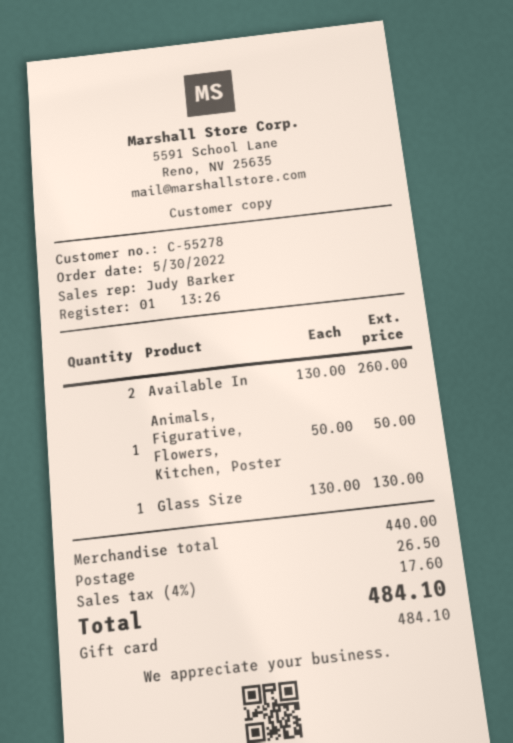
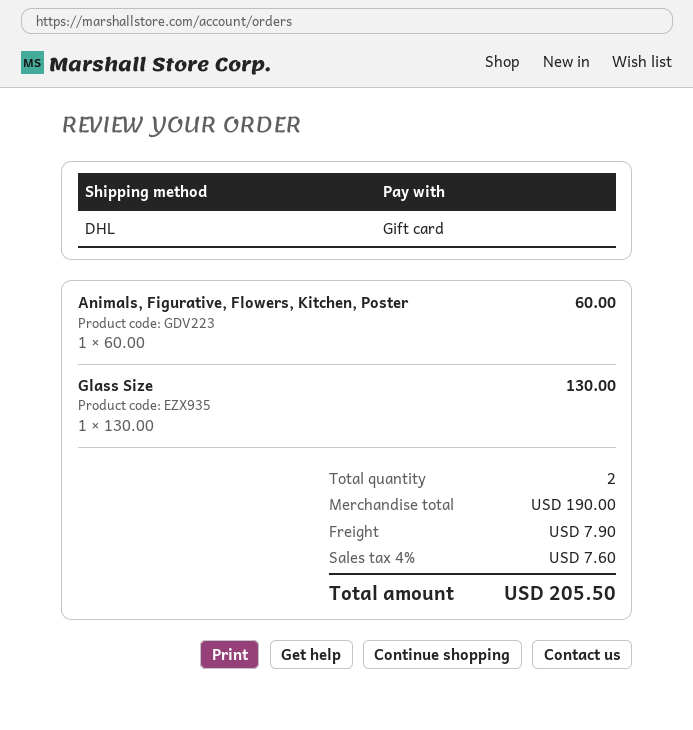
Available In: 2 x 130.00 = 260.00 -> none
Animals, Figurative, Flowers, Kitchen, Poster: 1 x 50.00 = 50.00 -> 1 x 60.00 = 60.00
subtotal: 440.00 -> 190.00
shipping: 26.50 -> 7.90
tax: 4% = 17.60 -> 4% = 7.60
total: 484.10 -> 205.50

